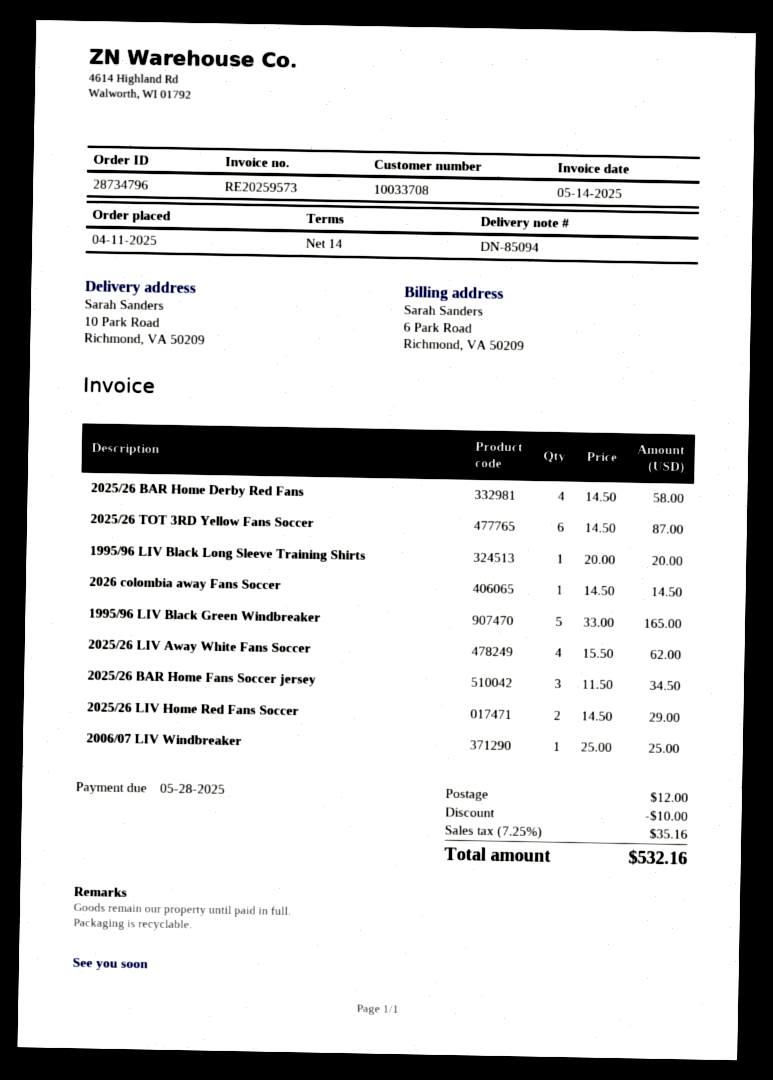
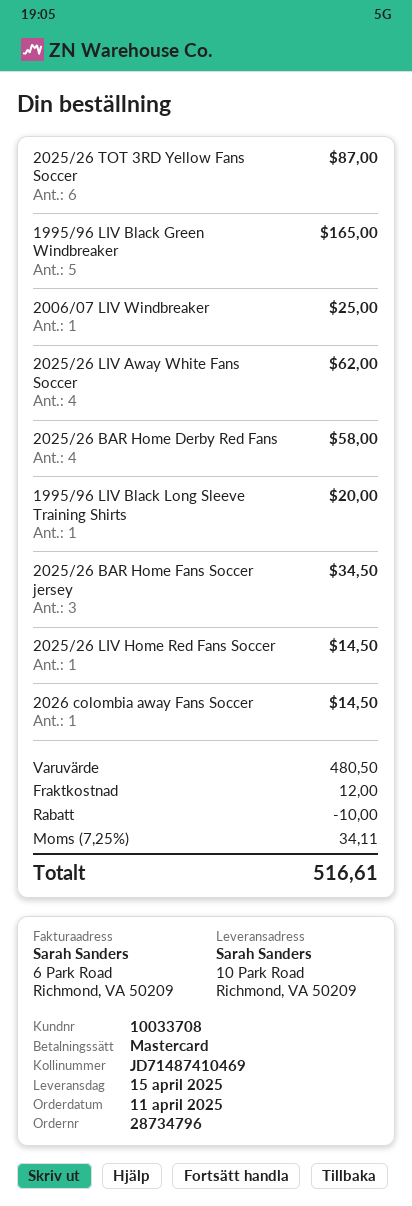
2025/26 LIV Home Red Fans Soccer: 2 for 29.00 -> 1 for 14.50
tax: 7.25% = 35.16 -> 7.25% = 34.11
total: 532.16 -> 516.61

